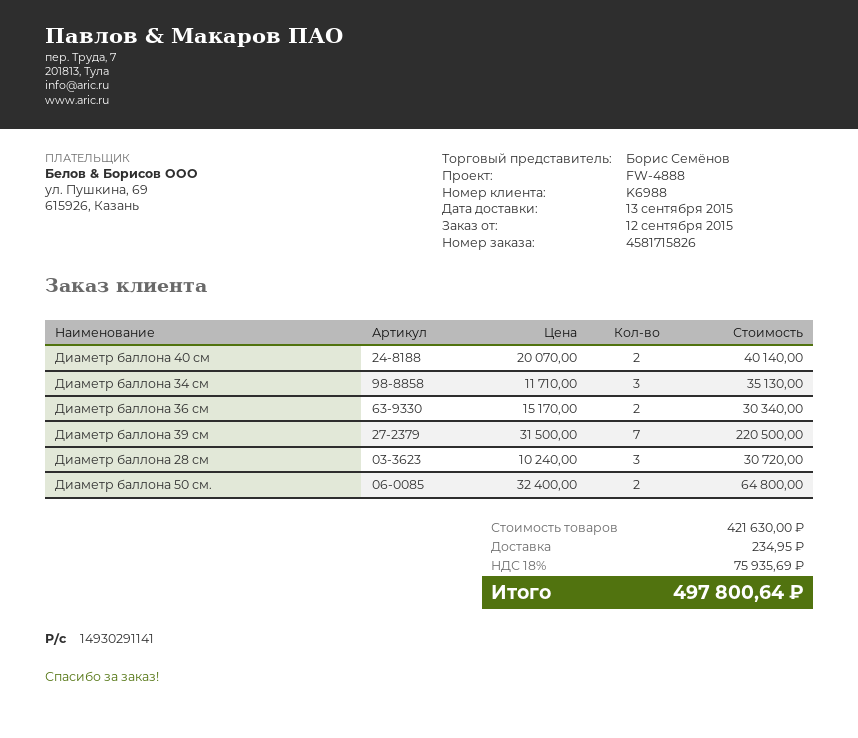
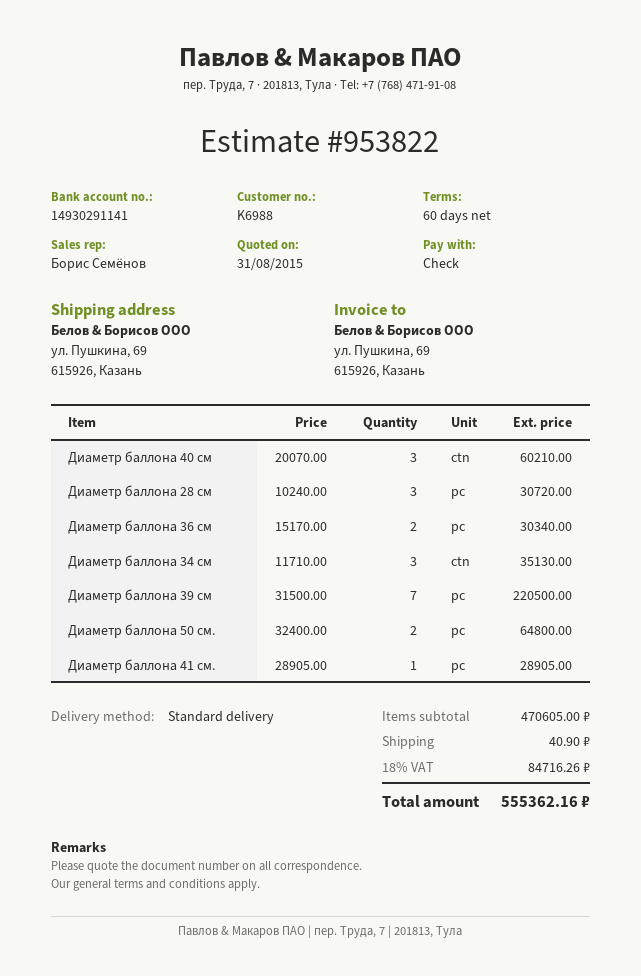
Диаметр баллона 40 см: 2 x 20070.00 = 40140.00 -> 3 x 20070.00 = 60210.00
Диаметр баллона 41 см.: none -> 1 x 28905.00 = 28905.00
subtotal: 421630.00 -> 470605.00
shipping: 234.95 -> 40.90
tax: 18% = 75935.69 -> 18% = 84716.26
total: 497800.64 -> 555362.16

